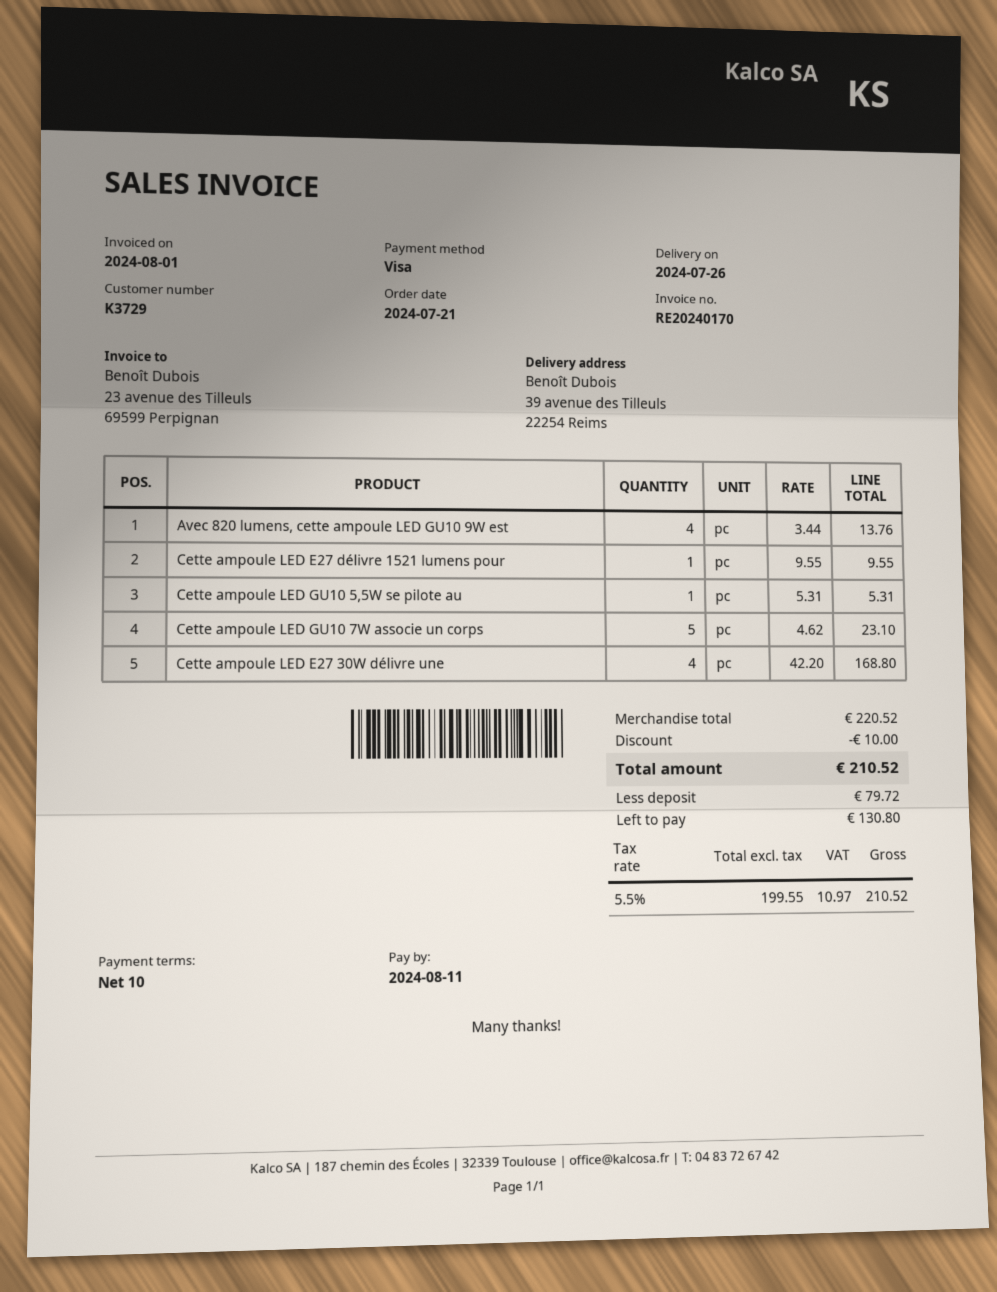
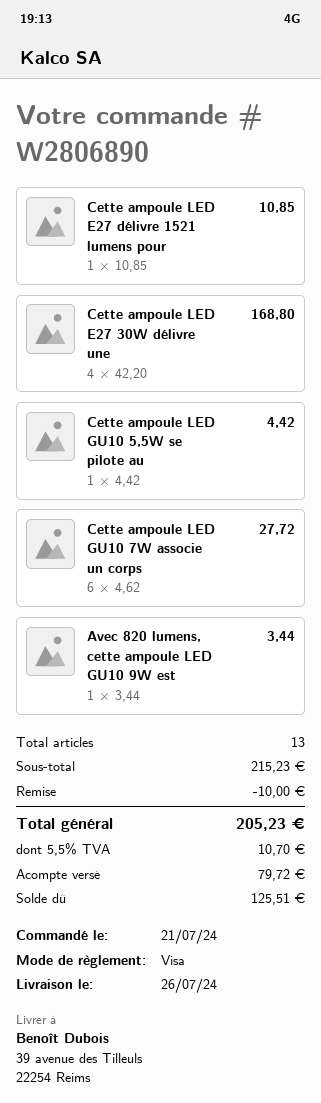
Avec 820 lumens, cette ampoule LED GU10 9W est: 4 x 3.44 = 13.76 -> 1 x 3.44 = 3.44
Cette ampoule LED E27 délivre 1521 lumens pour: 1 x 9.55 = 9.55 -> 1 x 10.85 = 10.85
Cette ampoule LED GU10 5,5W se pilote au: 1 x 5.31 = 5.31 -> 1 x 4.42 = 4.42
Cette ampoule LED GU10 7W associe un corps: 5 x 4.62 = 23.10 -> 6 x 4.62 = 27.72
subtotal: 220.52 -> 215.23
tax: 5.5% = 10.97 -> 5.5% = 10.70
total: 210.52 -> 205.23
balance: 130.80 -> 125.51

